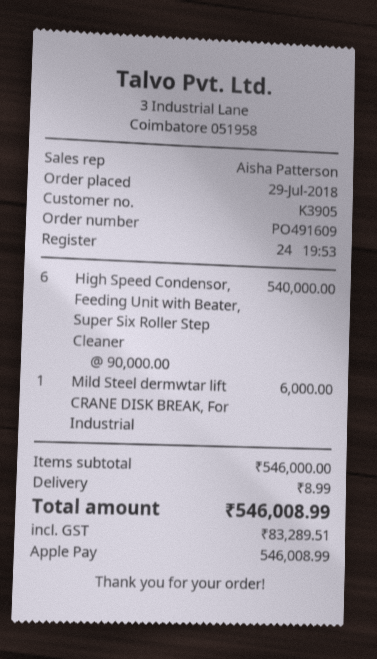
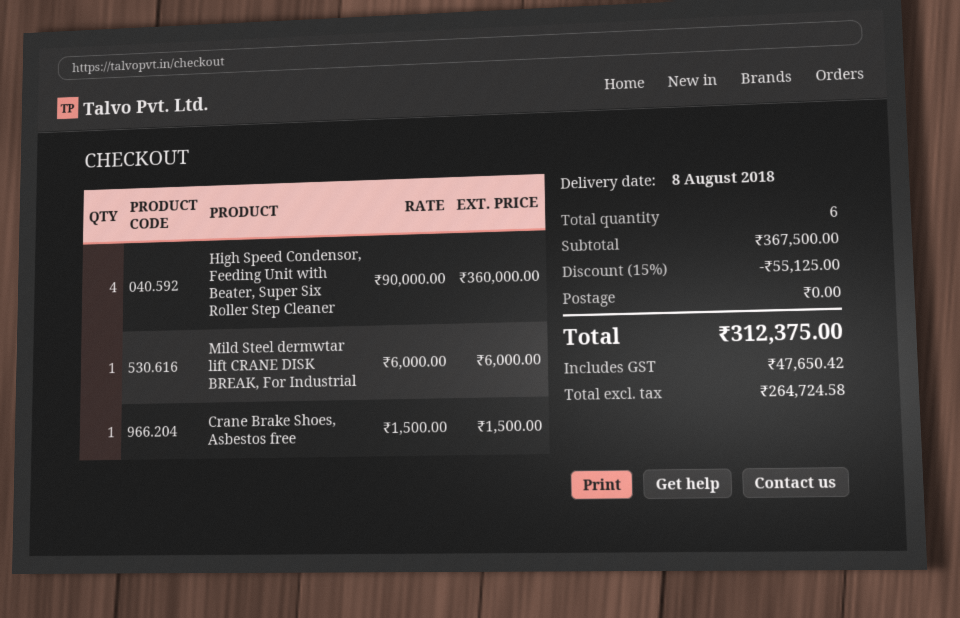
High Speed Condensor, Feeding Unit with Beater, Super Six Roller Step Cleaner: 6 x 90000.00 = 540000.00 -> 4 x 90000.00 = 360000.00
Crane Brake Shoes, Asbestos free: none -> 1 x 1500.00 = 1500.00
subtotal: 546000.00 -> 367500.00
discount: none -> 15% = 55125.00
shipping: 8.99 -> 0.00
tax: 83289.51 -> 47650.42
total: 546008.99 -> 312375.00

